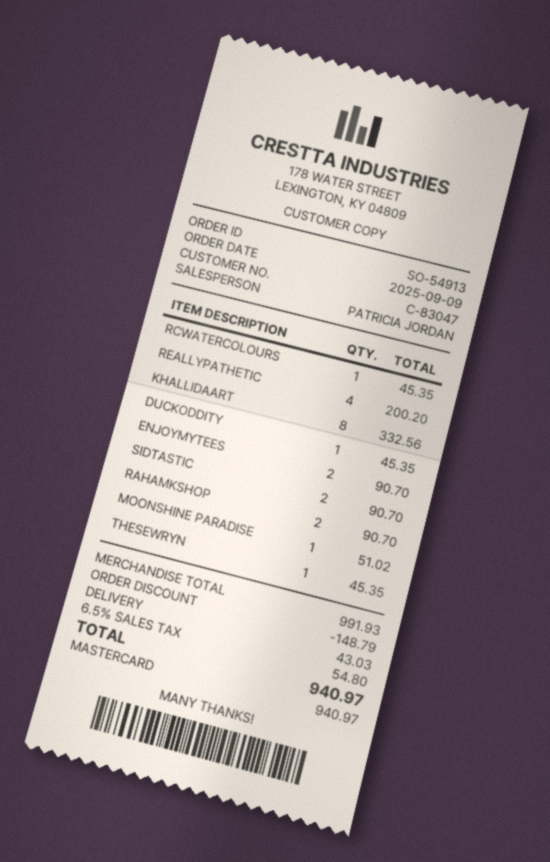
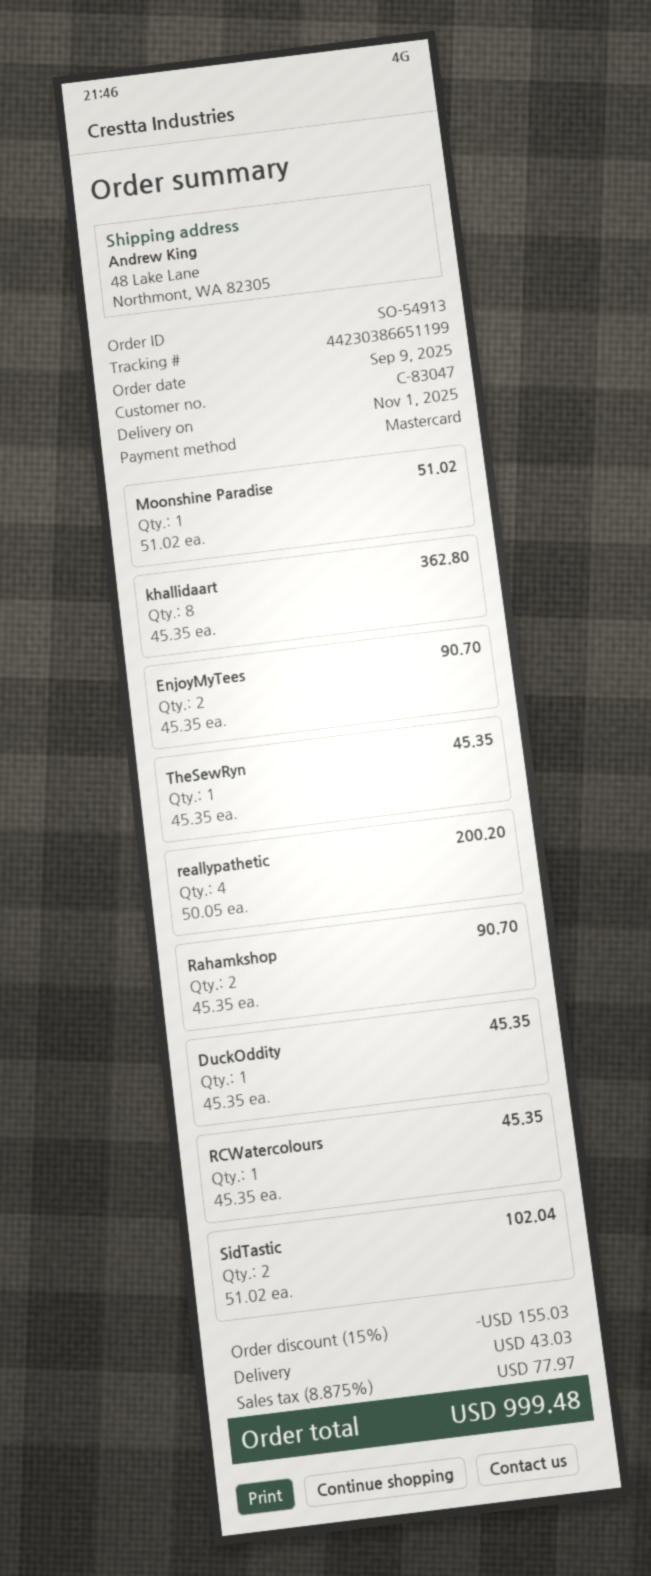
KHALLIDAART: 8 for 332.56 -> 8 for 362.80
SIDTASTIC: 2 for 90.70 -> 2 for 102.04
discount: 148.79 -> 155.03
tax: 6.5% = 54.80 -> 8.875% = 77.97
total: 940.97 -> 999.48

